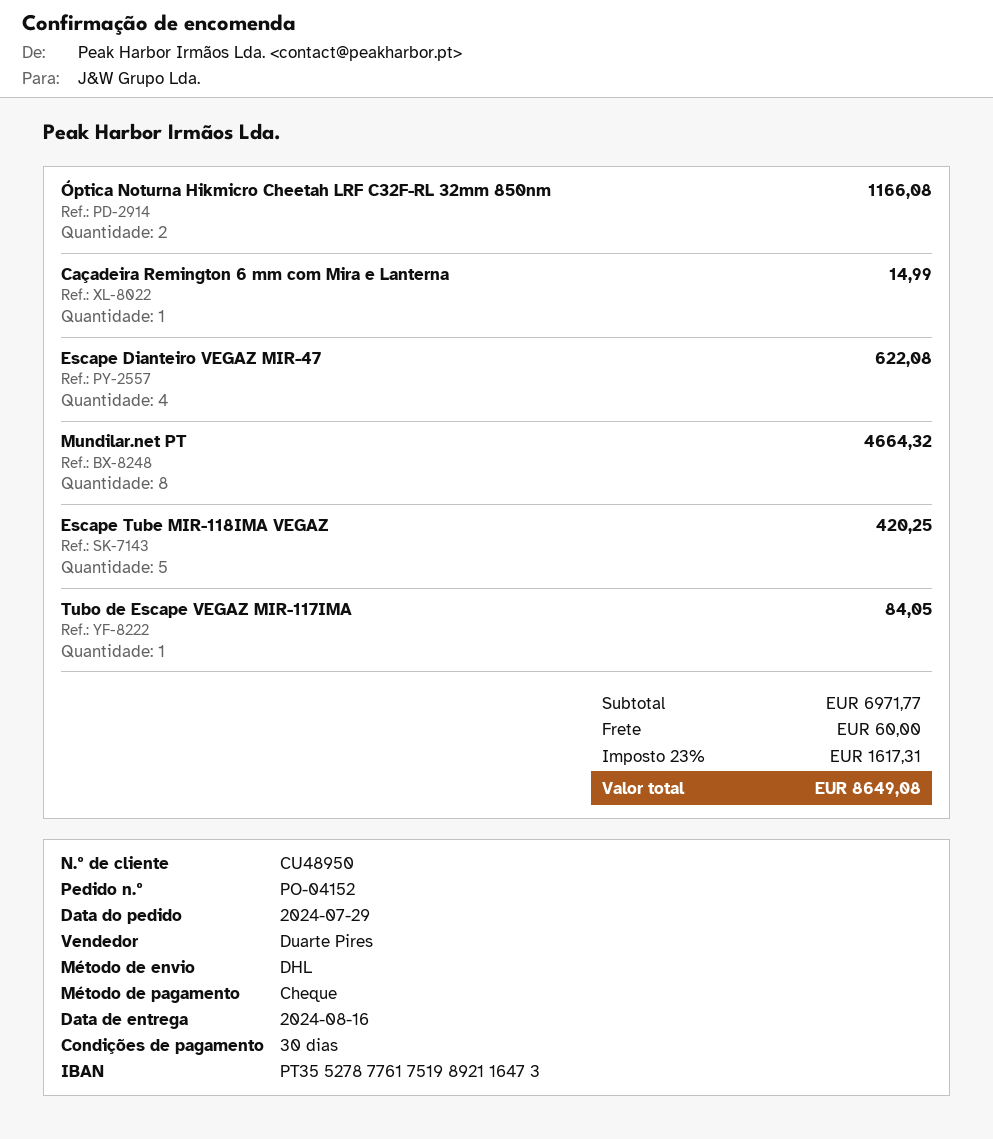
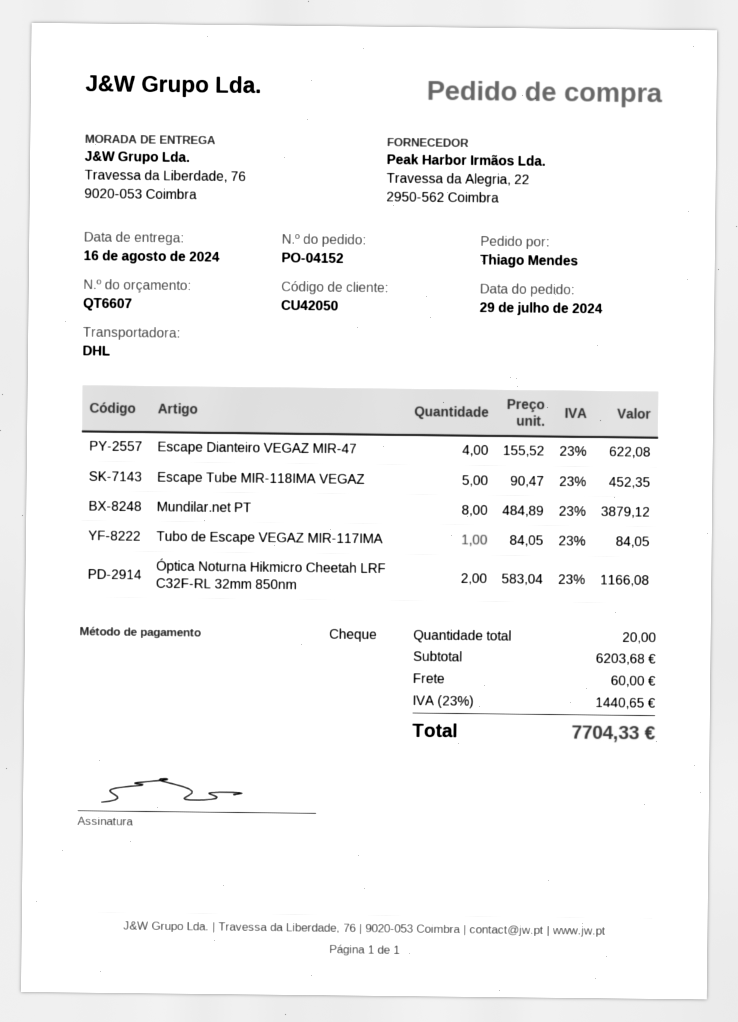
customer number: CU48950 -> CU42050
Caçadeira Remington 6 mm com Mira e Lanterna: 1 for 14.99 -> none
Mundilar.net PT: 8 for 4664.32 -> 8 for 3879.12
Escape Tube MIR-118IMA VEGAZ: 5 for 420.25 -> 5 for 452.35
subtotal: 6971.77 -> 6203.68
tax: 23% = 1617.31 -> 23% = 1440.65
total: 8649.08 -> 7704.33

